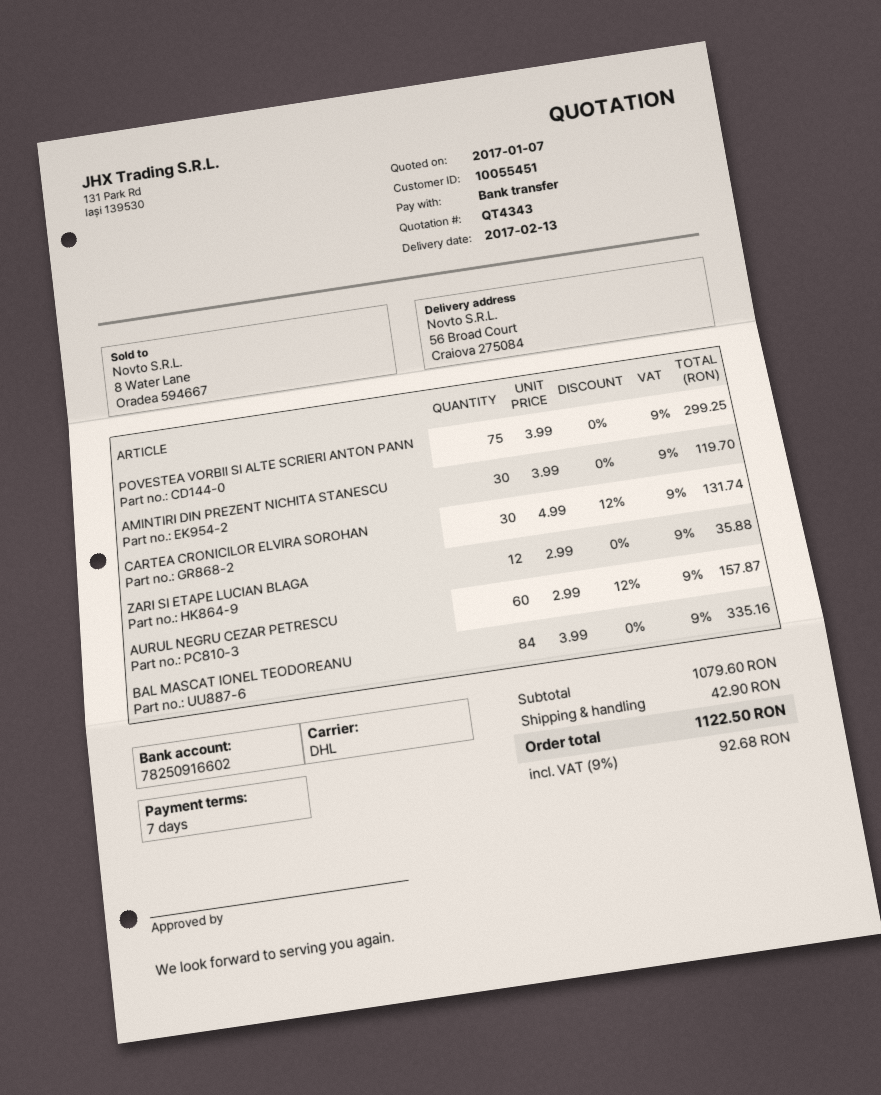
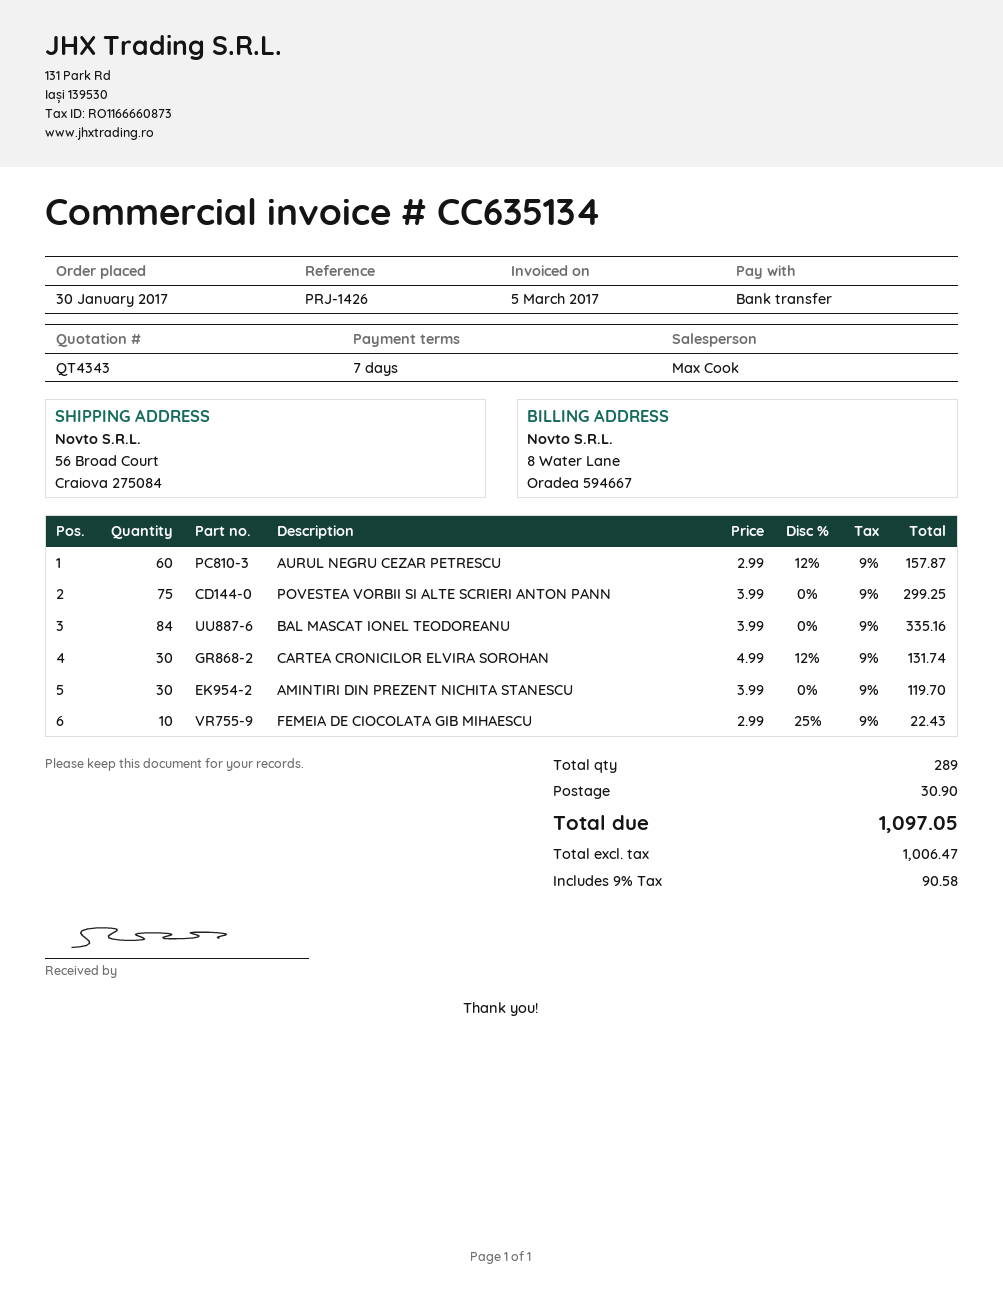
ZARI SI ETAPE LUCIAN BLAGA: 12 x 2.99 = 35.88 -> none
FEMEIA DE CIOCOLATA GIB MIHAESCU: none -> 10 x 2.99 - 25% = 22.43
shipping: 42.90 -> 30.90
tax: 9% = 92.68 -> 9% = 90.58
total: 1122.50 -> 1097.05

